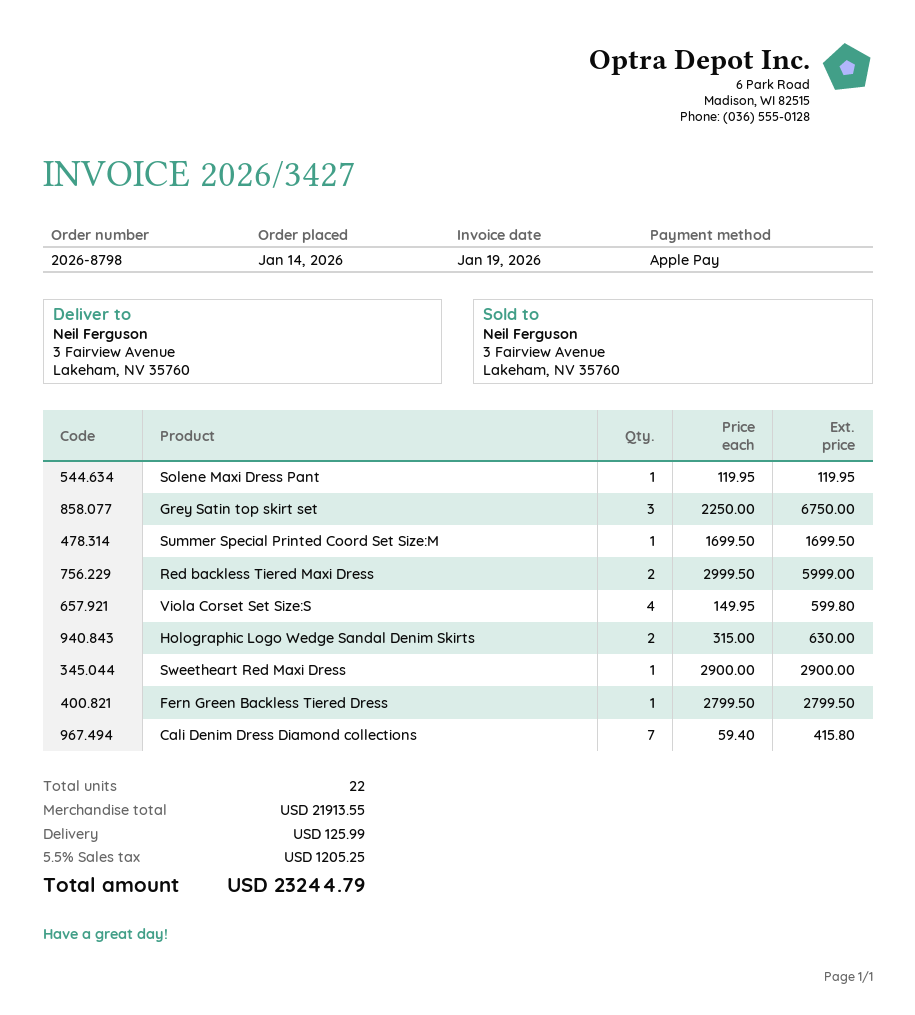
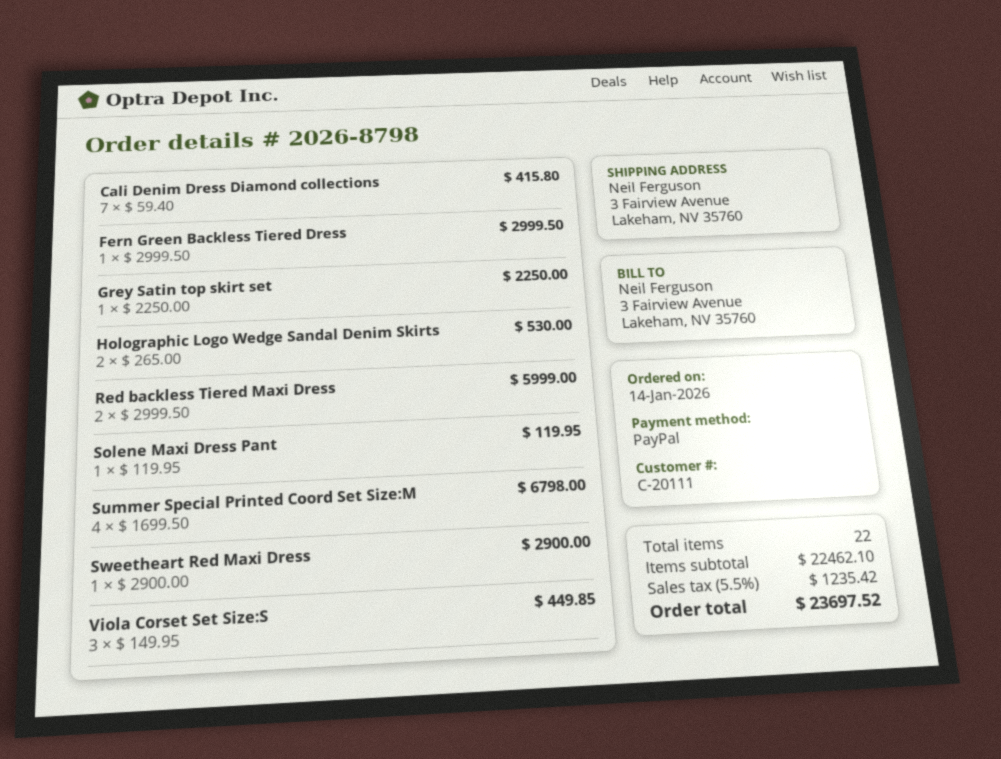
payment method: Apple Pay -> PayPal
Grey Satin top skirt set: 3 x 2250.00 = 6750.00 -> 1 x 2250.00 = 2250.00
Summer Special Printed Coord Set Size:M: 1 x 1699.50 = 1699.50 -> 4 x 1699.50 = 6798.00
Viola Corset Set Size:S: 4 x 149.95 = 599.80 -> 3 x 149.95 = 449.85
Holographic Logo Wedge Sandal Denim Skirts: 2 x 315.00 = 630.00 -> 2 x 265.00 = 530.00
Fern Green Backless Tiered Dress: 1 x 2799.50 = 2799.50 -> 1 x 2999.50 = 2999.50
subtotal: 21913.55 -> 22462.10
shipping: 125.99 -> none
tax: 5.5% = 1205.25 -> 5.5% = 1235.42
total: 23244.79 -> 23697.52

